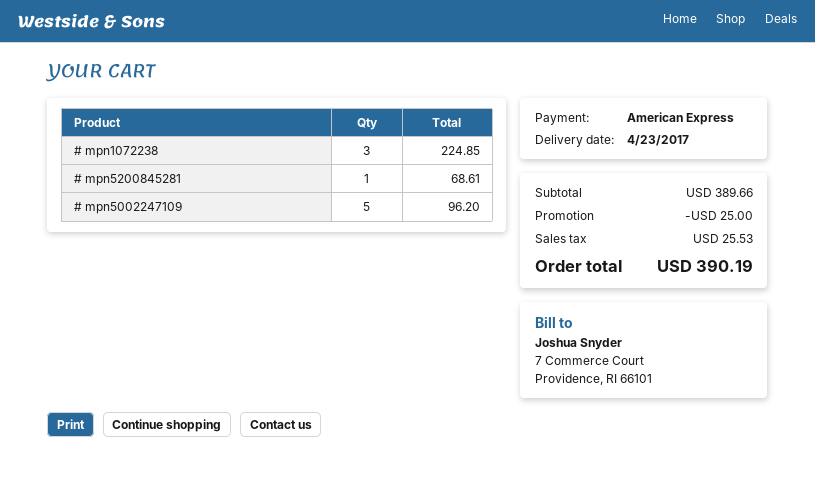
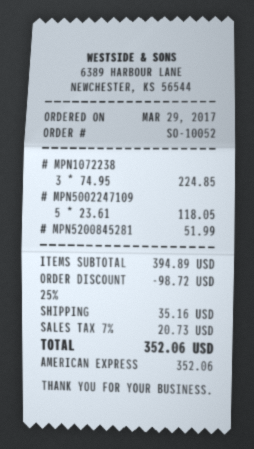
# mpn5200845281: 1 for 68.61 -> 1 for 51.99
# mpn5002247109: 5 for 96.20 -> 5 for 118.05
subtotal: 389.66 -> 394.89
discount: 25.00 -> 98.72
shipping: none -> 35.16
tax: 25.53 -> 20.73
total: 390.19 -> 352.06

